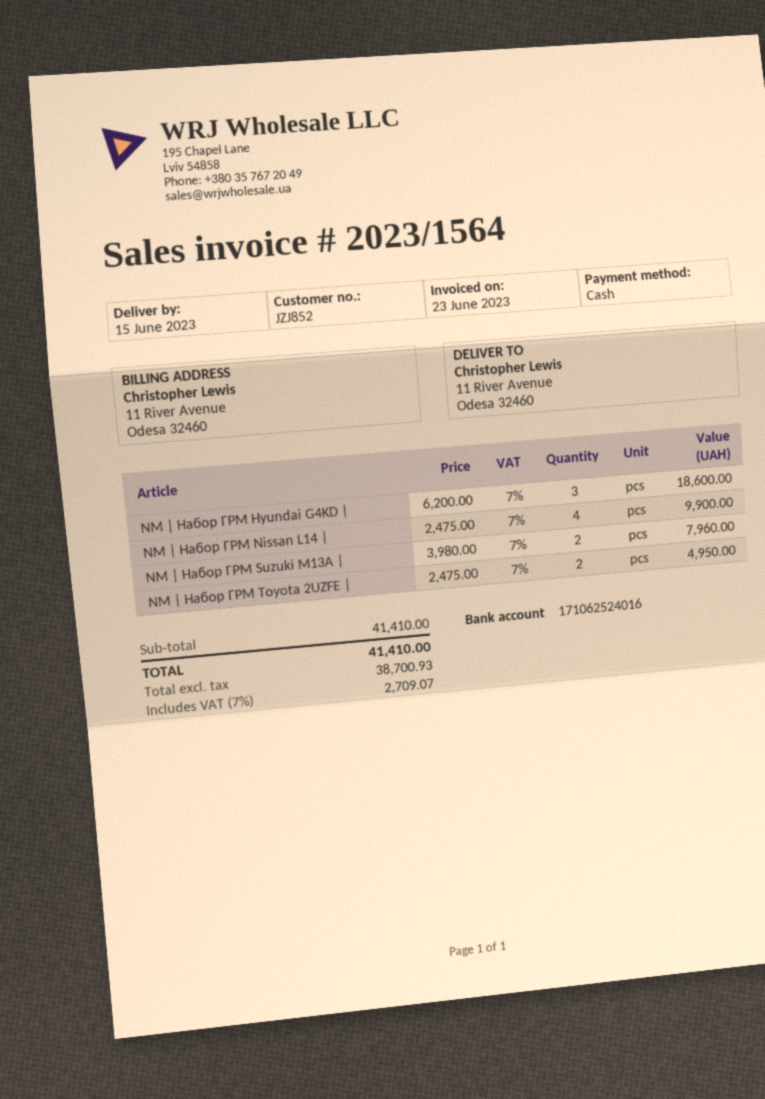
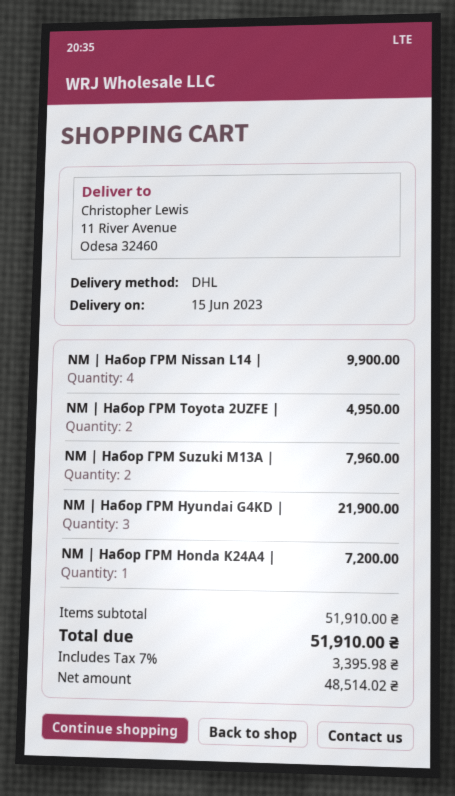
NM | Набор ГРМ Hyundai G4KD |: 3 for 18600.00 -> 3 for 21900.00
NM | Набор ГРМ Honda K24A4 |: none -> 1 for 7200.00
subtotal: 41410.00 -> 51910.00
net: 38700.93 -> 48514.02
tax: 7% = 2709.07 -> 7% = 3395.98
total: 41410.00 -> 51910.00

